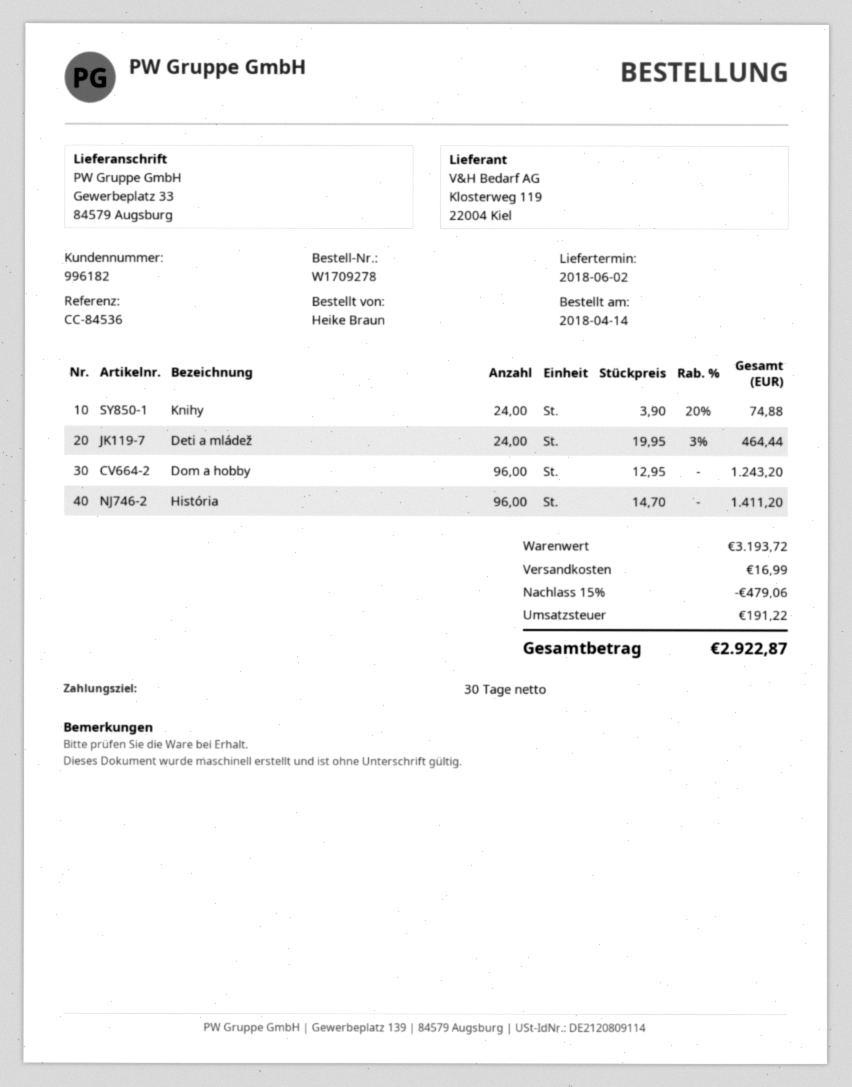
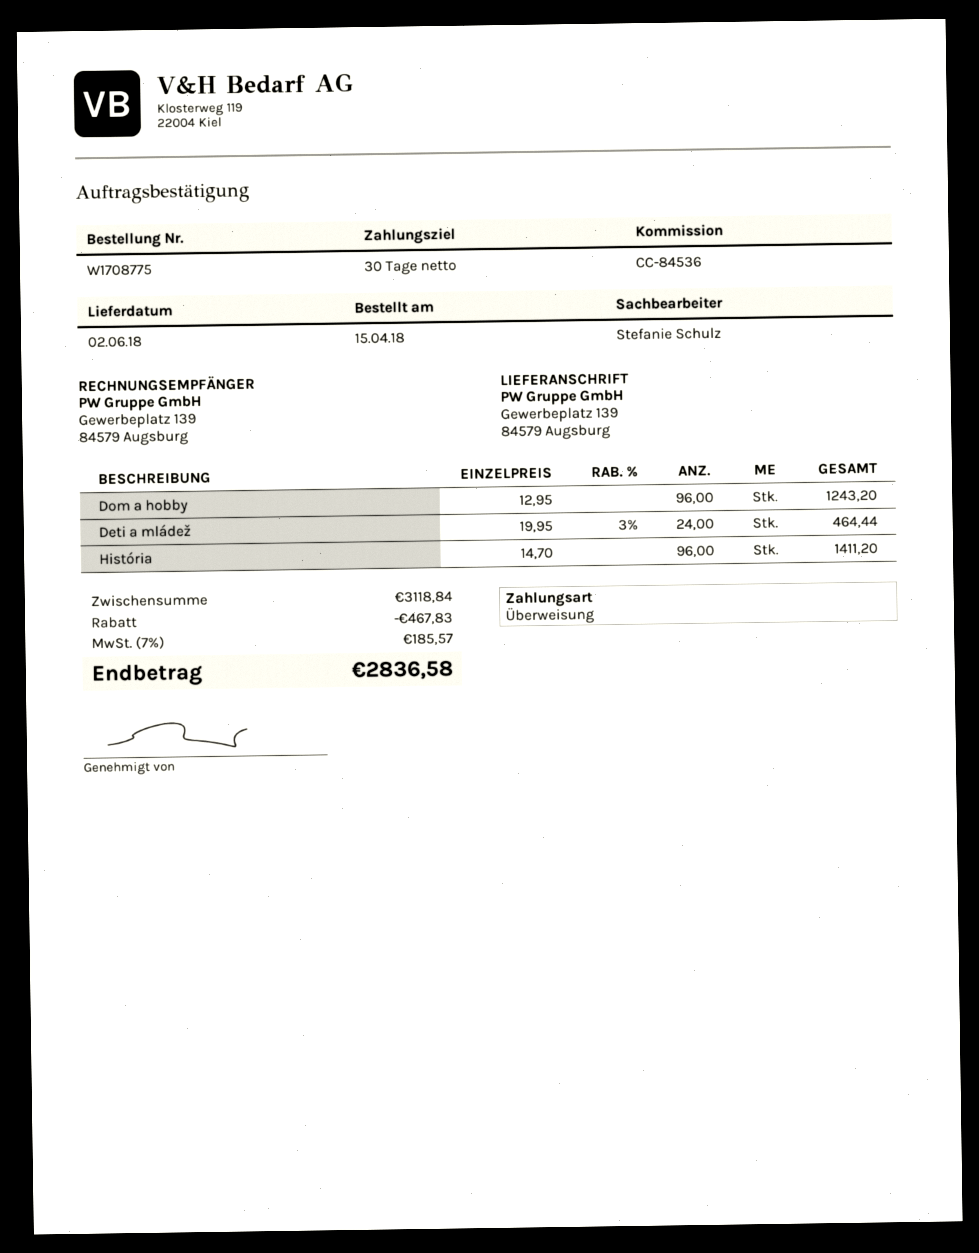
order number: W1709278 -> W1708775
order date: 2018-04-14 -> 2018-04-15
ship to: Gewerbeplatz 33, 84579 Augsburg -> Gewerbeplatz 139, 84579 Augsburg
Knihy: 24 x 3.90 - 20% = 74.88 -> none
subtotal: 3193.72 -> 3118.84
discount: 479.06 -> 467.83
shipping: 16.99 -> none
tax: 191.22 -> 185.57
total: 2922.87 -> 2836.58

